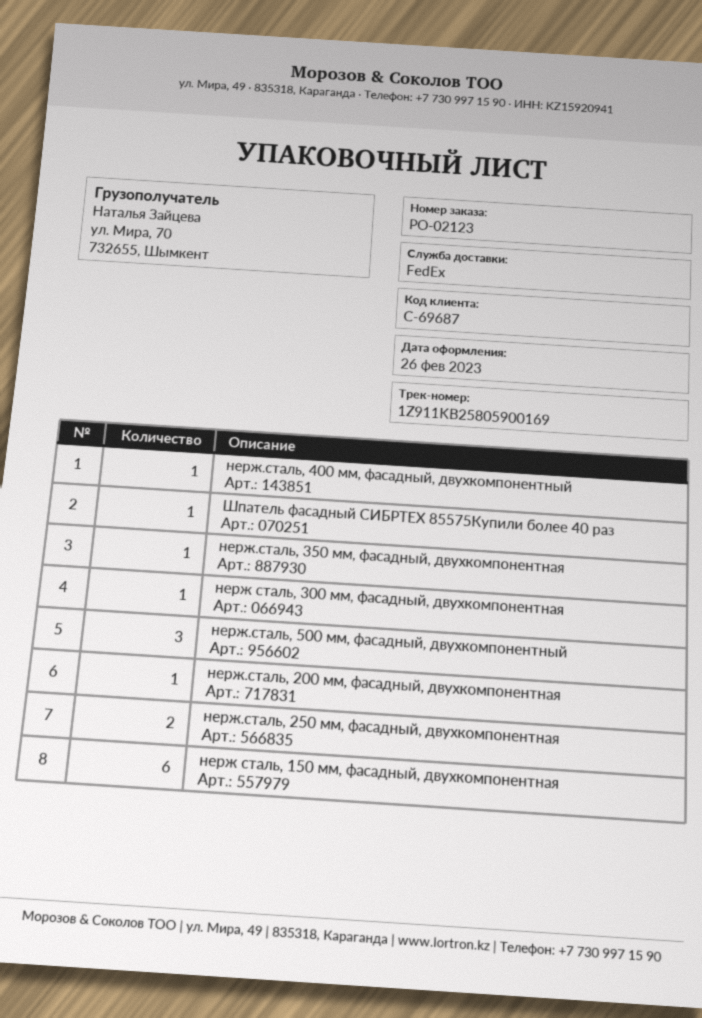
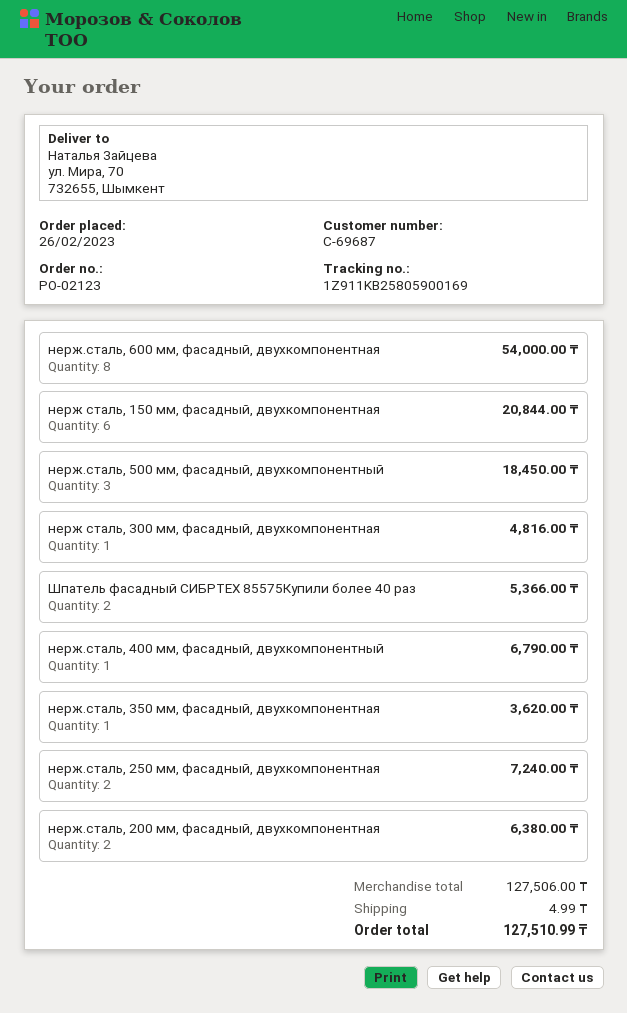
Шпатель фасадный СИБРТЕХ 85575Купили более 40 раз: 1 -> 2
нерж.сталь, 200 мм, фасадный, двухкомпонентная: 1 -> 2
нерж.сталь, 600 мм, фасадный, двухкомпонентная: none -> 8

